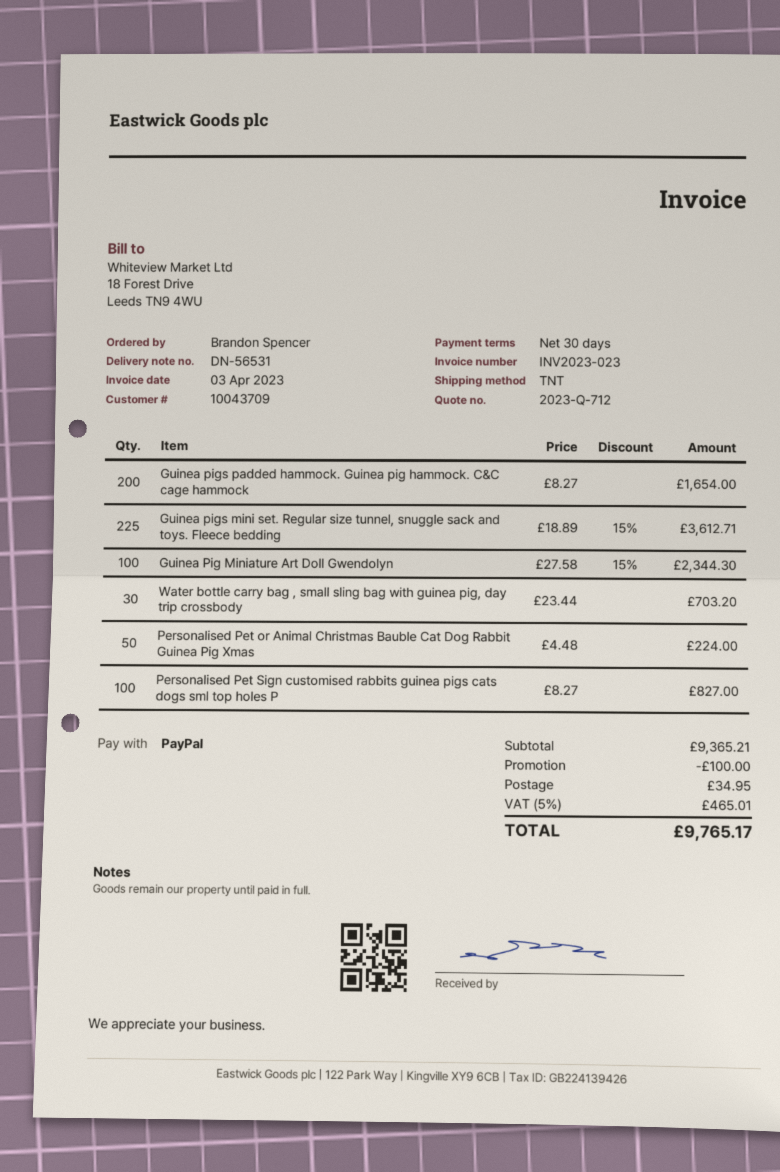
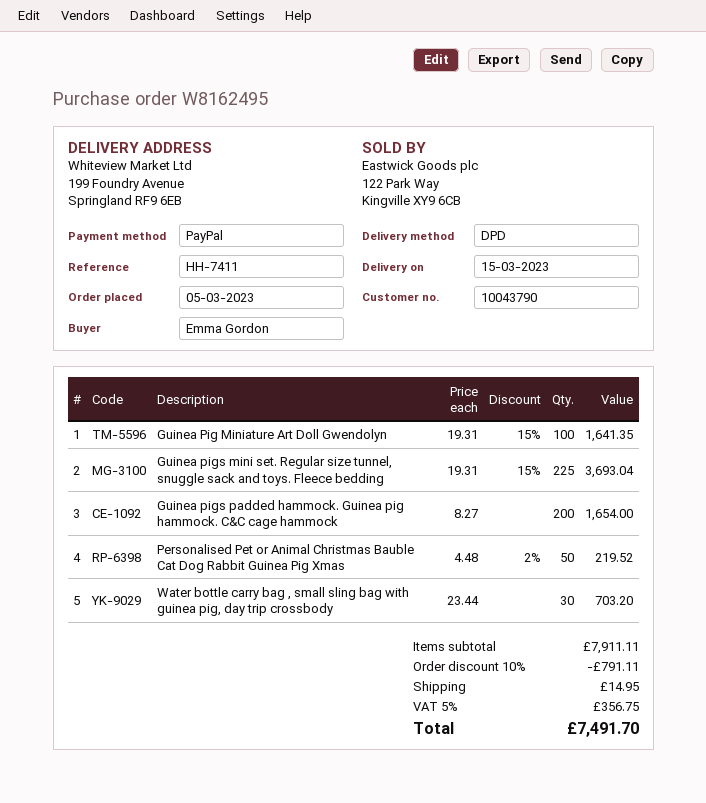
customer number: 10043709 -> 10043790
ordered by: Brandon Spencer -> Emma Gordon
shipping method: TNT -> DPD
Guinea pigs mini set. Regular size tunnel, snuggle sack and toys. Fleece bedding: 225 x 18.89 - 15% = 3612.71 -> 225 x 19.31 - 15% = 3693.04
Guinea Pig Miniature Art Doll Gwendolyn: 100 x 27.58 - 15% = 2344.30 -> 100 x 19.31 - 15% = 1641.35
Personalised Pet or Animal Christmas Bauble Cat Dog Rabbit Guinea Pig Xmas: 50 x 4.48 = 224.00 -> 50 x 4.48 - 2% = 219.52
Personalised Pet Sign customised rabbits guinea pigs cats dogs sml top holes P: 100 x 8.27 = 827.00 -> none
subtotal: 9365.21 -> 7911.11
discount: 100.00 -> 791.11
shipping: 34.95 -> 14.95
tax: 5% = 465.01 -> 5% = 356.75
total: 9765.17 -> 7491.70

